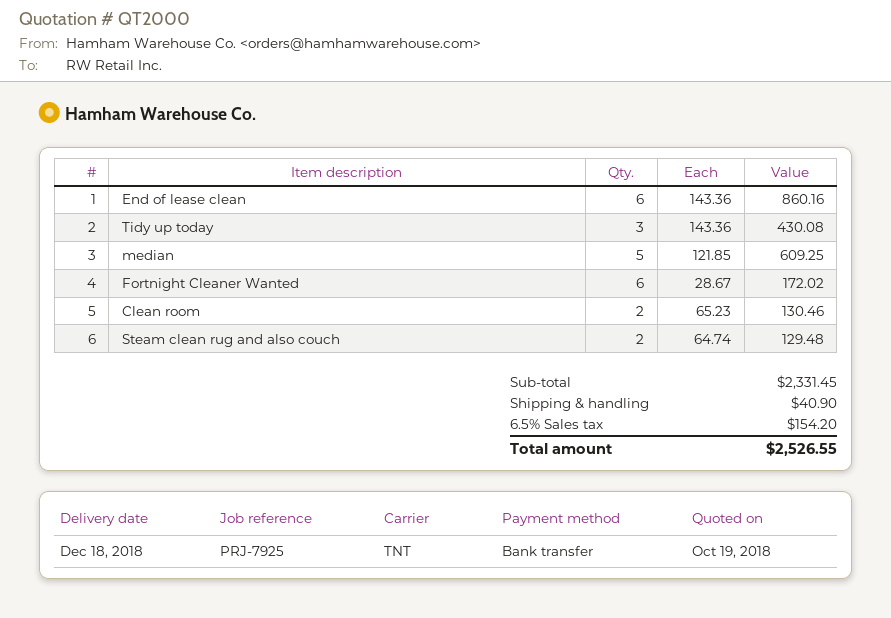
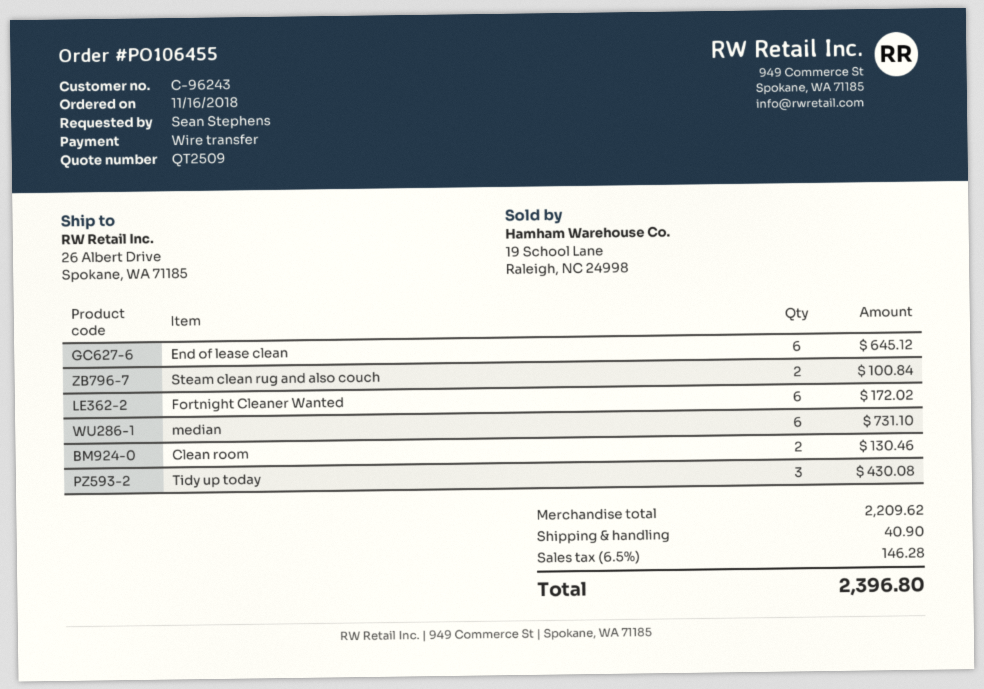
quote number: QT2000 -> QT2509
End of lease clean: 6 for 860.16 -> 6 for 645.12
median: 5 for 609.25 -> 6 for 731.10
Steam clean rug and also couch: 2 for 129.48 -> 2 for 100.84
subtotal: 2331.45 -> 2209.62
tax: 6.5% = 154.20 -> 6.5% = 146.28
total: 2526.55 -> 2396.80

